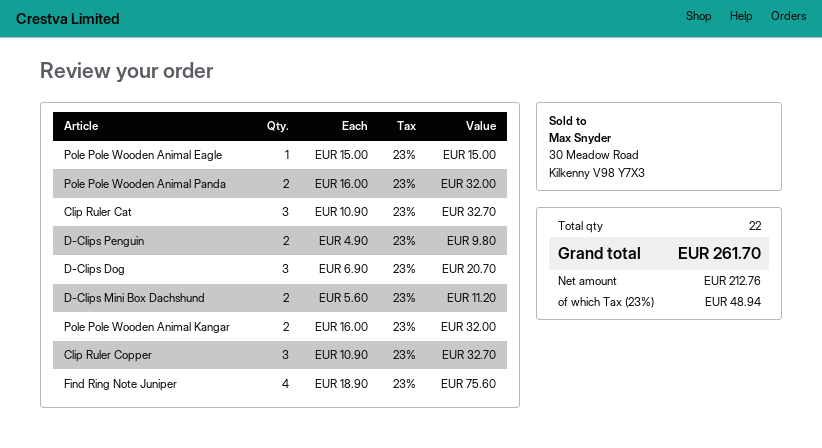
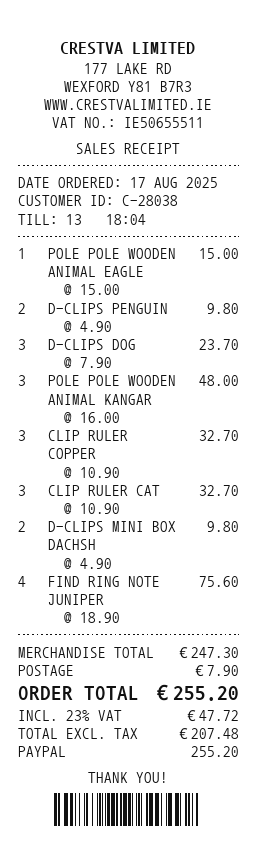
Pole Pole Wooden Animal Panda: 2 x 16.00 = 32.00 -> none
D-Clips Dog: 3 x 6.90 = 20.70 -> 3 x 7.90 = 23.70
D-Clips Mini Box Dachshund: 2 x 5.60 = 11.20 -> 2 x 4.90 = 9.80
Pole Pole Wooden Animal Kangar: 2 x 16.00 = 32.00 -> 3 x 16.00 = 48.00
shipping: none -> 7.90
net: 212.76 -> 207.48
tax: 23% = 48.94 -> 23% = 47.72
total: 261.70 -> 255.20

